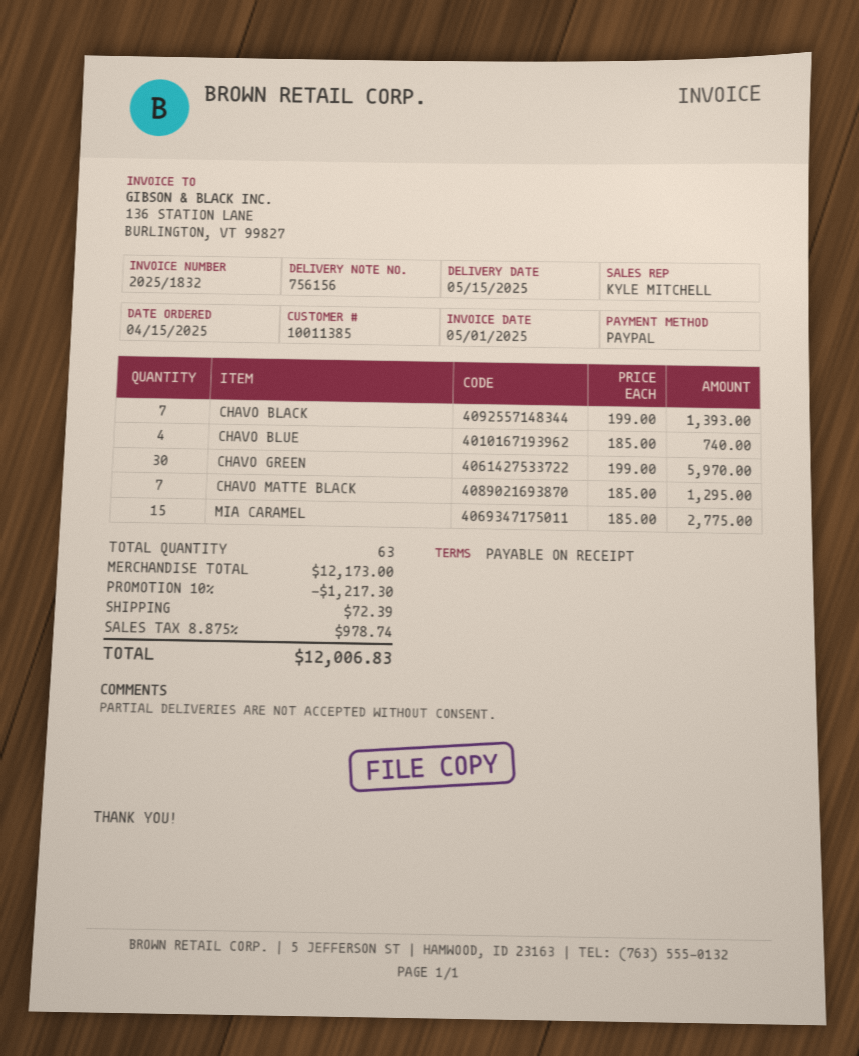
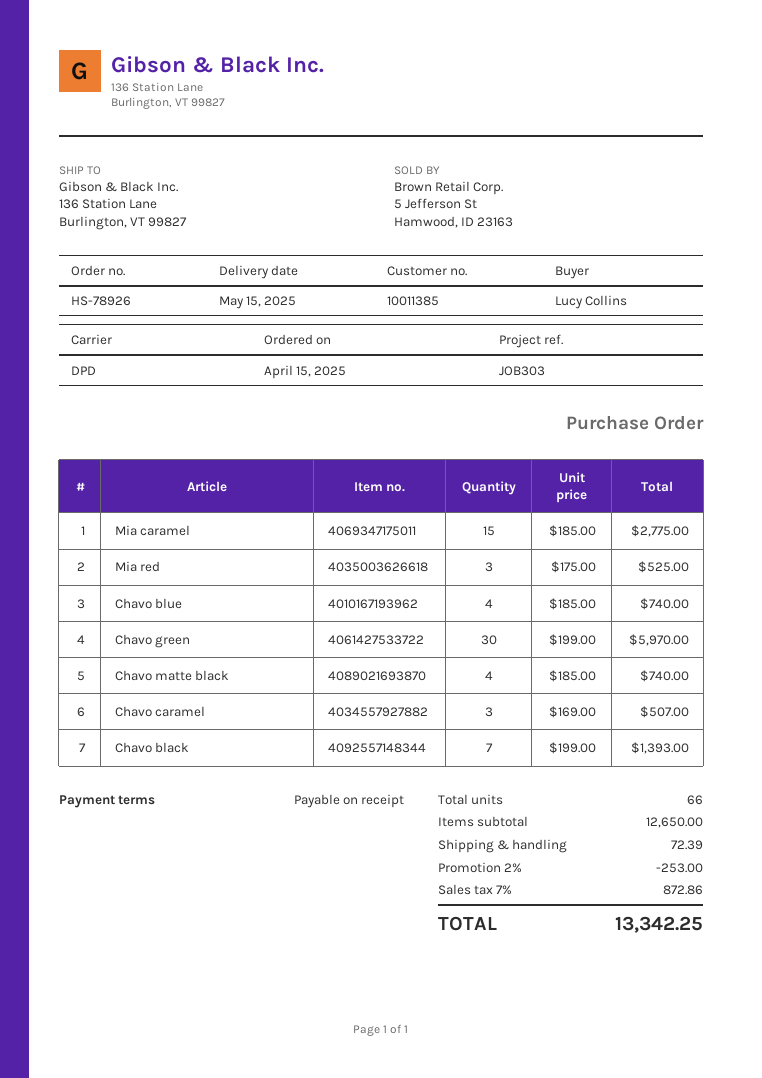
CHAVO MATTE BLACK: 7 x 185.00 = 1295.00 -> 4 x 185.00 = 740.00
Mia red: none -> 3 x 175.00 = 525.00
Chavo caramel: none -> 3 x 169.00 = 507.00
total quantity: 63 -> 66
subtotal: 12173.00 -> 12650.00
discount: 10% = 1217.30 -> 2% = 253.00
tax: 8.875% = 978.74 -> 7% = 872.86
total: 12006.83 -> 13342.25

